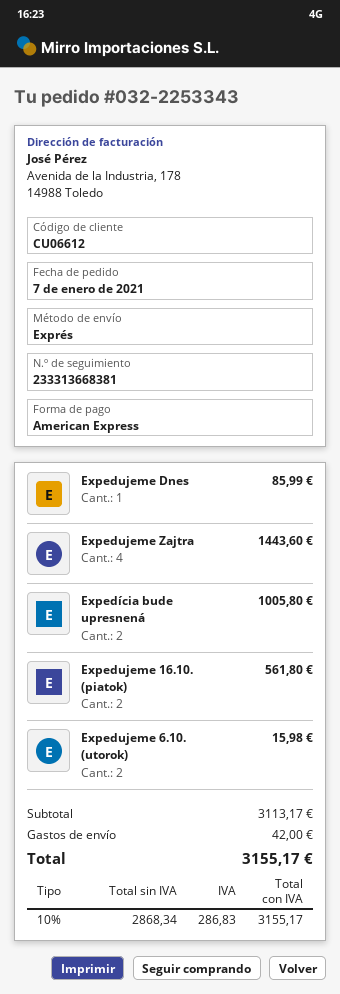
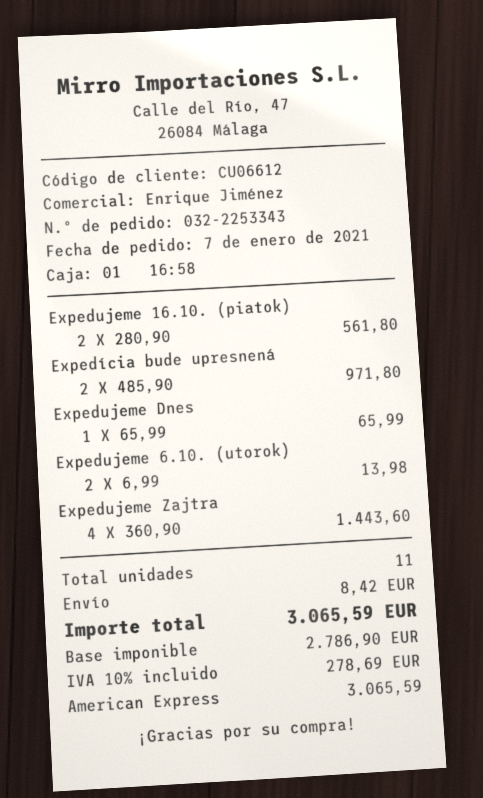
Expedujeme Dnes: 1 for 85.99 -> 1 for 65.99
Expedícia bude upresnená: 2 for 1005.80 -> 2 for 971.80
Expedujeme 6.10. (utorok): 2 for 15.98 -> 2 for 13.98
shipping: 42.00 -> 8.42
net: 2868.34 -> 2786.90
tax: 10% = 286.83 -> 10% = 278.69
total: 3155.17 -> 3065.59

